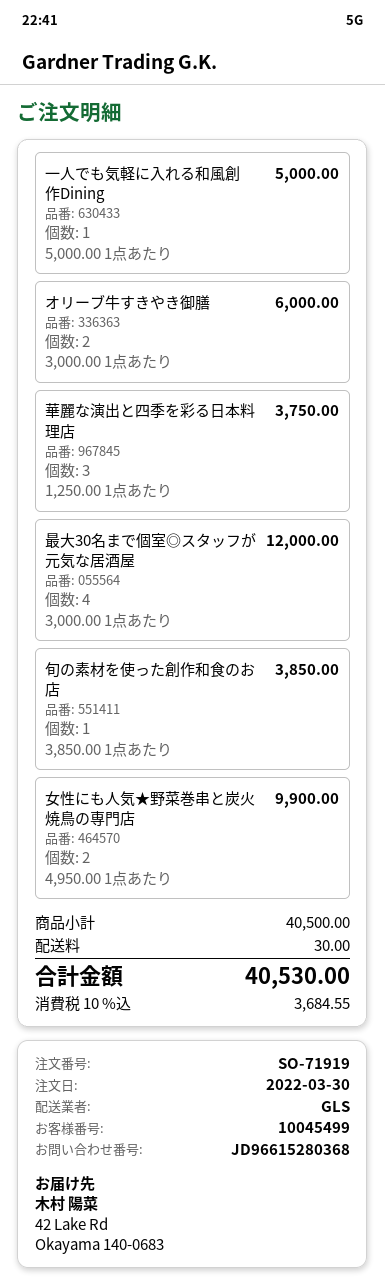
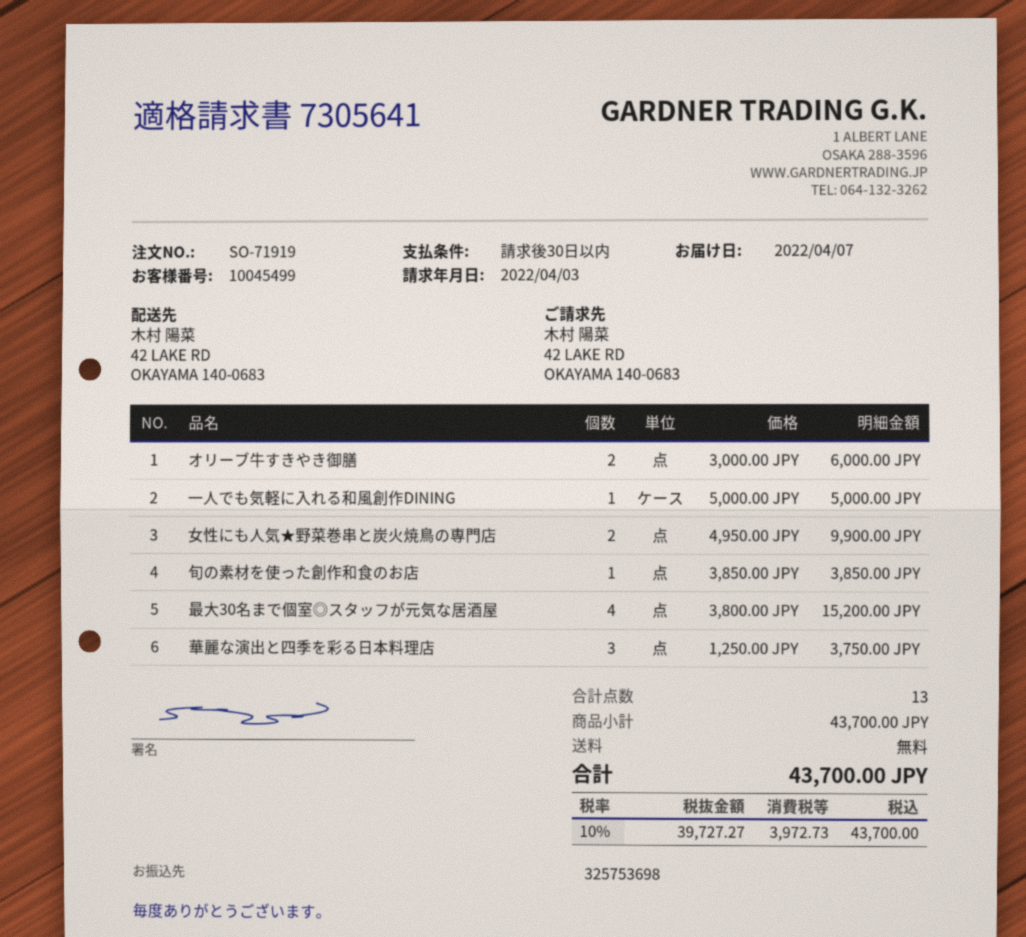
最大30名まで個室◎スタッフが元気な居酒屋: 4 x 3000.00 = 12000.00 -> 4 x 3800.00 = 15200.00
subtotal: 40500.00 -> 43700.00
shipping: 30.00 -> 0.00
tax: 10% = 3684.55 -> 10% = 3972.73
total: 40530.00 -> 43700.00

